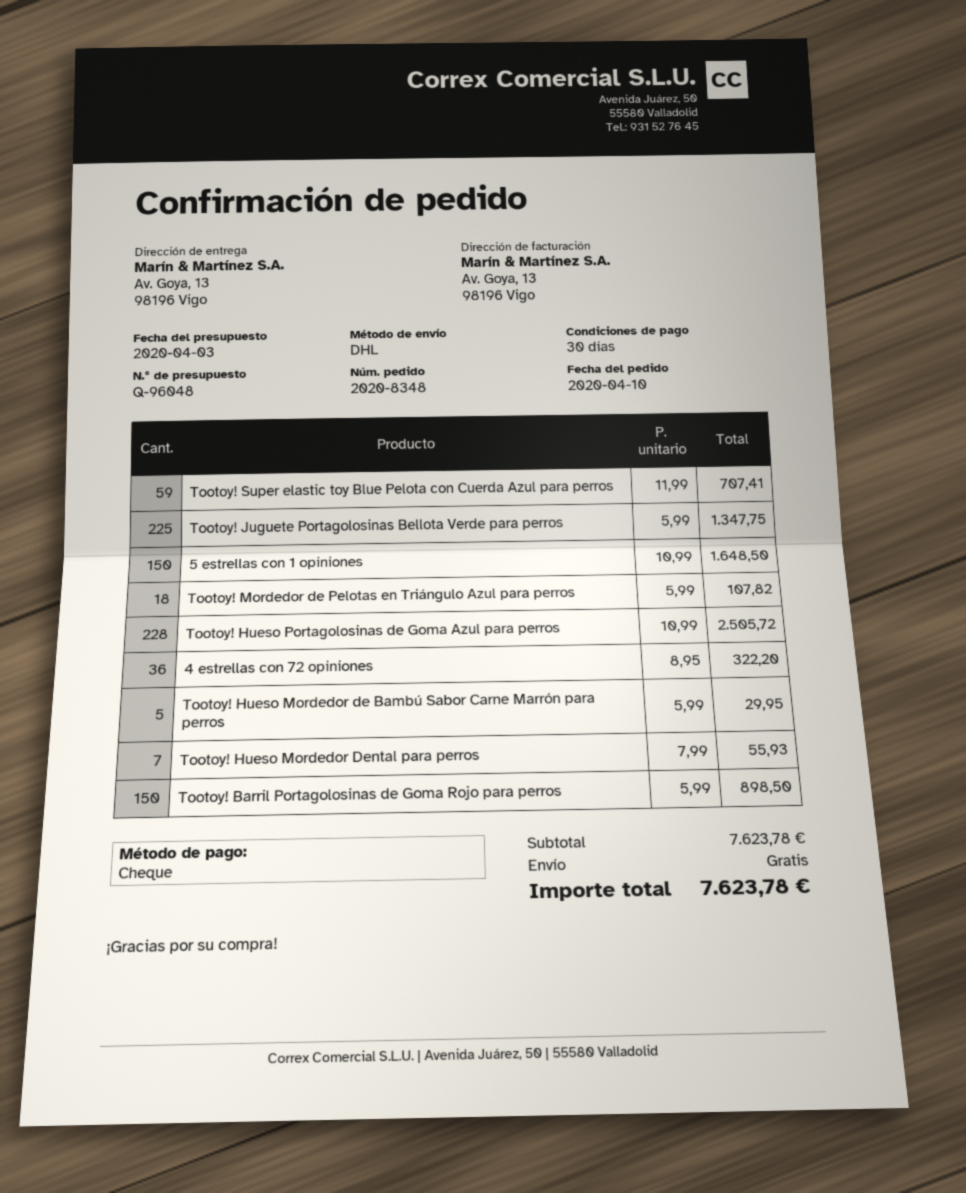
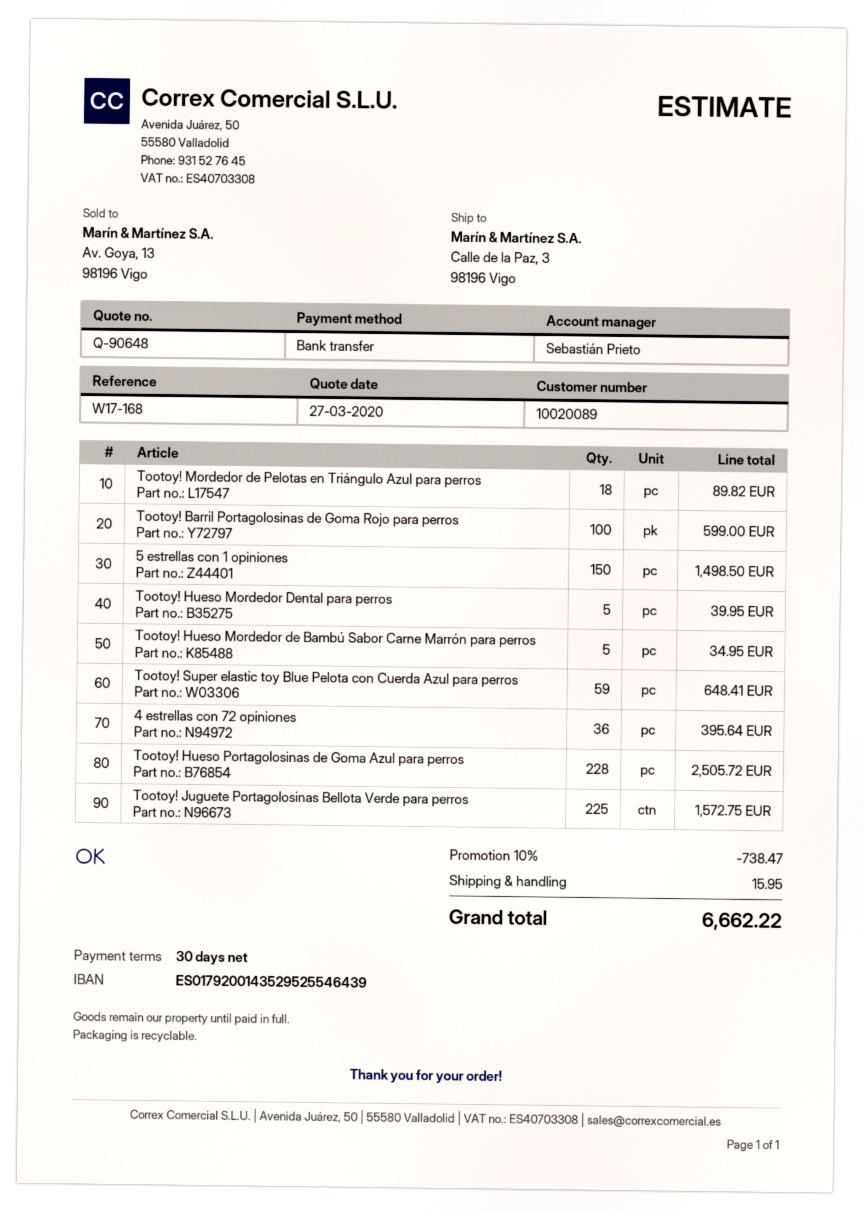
quote number: Q-96048 -> Q-90648
quote date: 2020-04-03 -> 2020-03-27
payment method: cheque -> bank transfer
ship to: Av. Goya, 13, 98196 Vigo -> Calle de la Paz, 3, 98196 Vigo
Tootoy! Super elastic toy Blue Pelota con Cuerda Azul para perros: 59 for 707.41 -> 59 for 648.41
Tootoy! Juguete Portagolosinas Bellota Verde para perros: 225 for 1347.75 -> 225 for 1572.75
5 estrellas con 1 opiniones: 150 for 1648.50 -> 150 for 1498.50
Tootoy! Mordedor de Pelotas en Triángulo Azul para perros: 18 for 107.82 -> 18 for 89.82
4 estrellas con 72 opiniones: 36 for 322.20 -> 36 for 395.64
Tootoy! Hueso Mordedor de Bambú Sabor Carne Marrón para perros: 5 for 29.95 -> 5 for 34.95
Tootoy! Hueso Mordedor Dental para perros: 7 for 55.93 -> 5 for 39.95
Tootoy! Barril Portagolosinas de Goma Rojo para perros: 150 for 898.50 -> 100 for 599.00
discount: none -> 10% = 738.47
shipping: 0.00 -> 15.95
total: 7623.78 -> 6662.22

